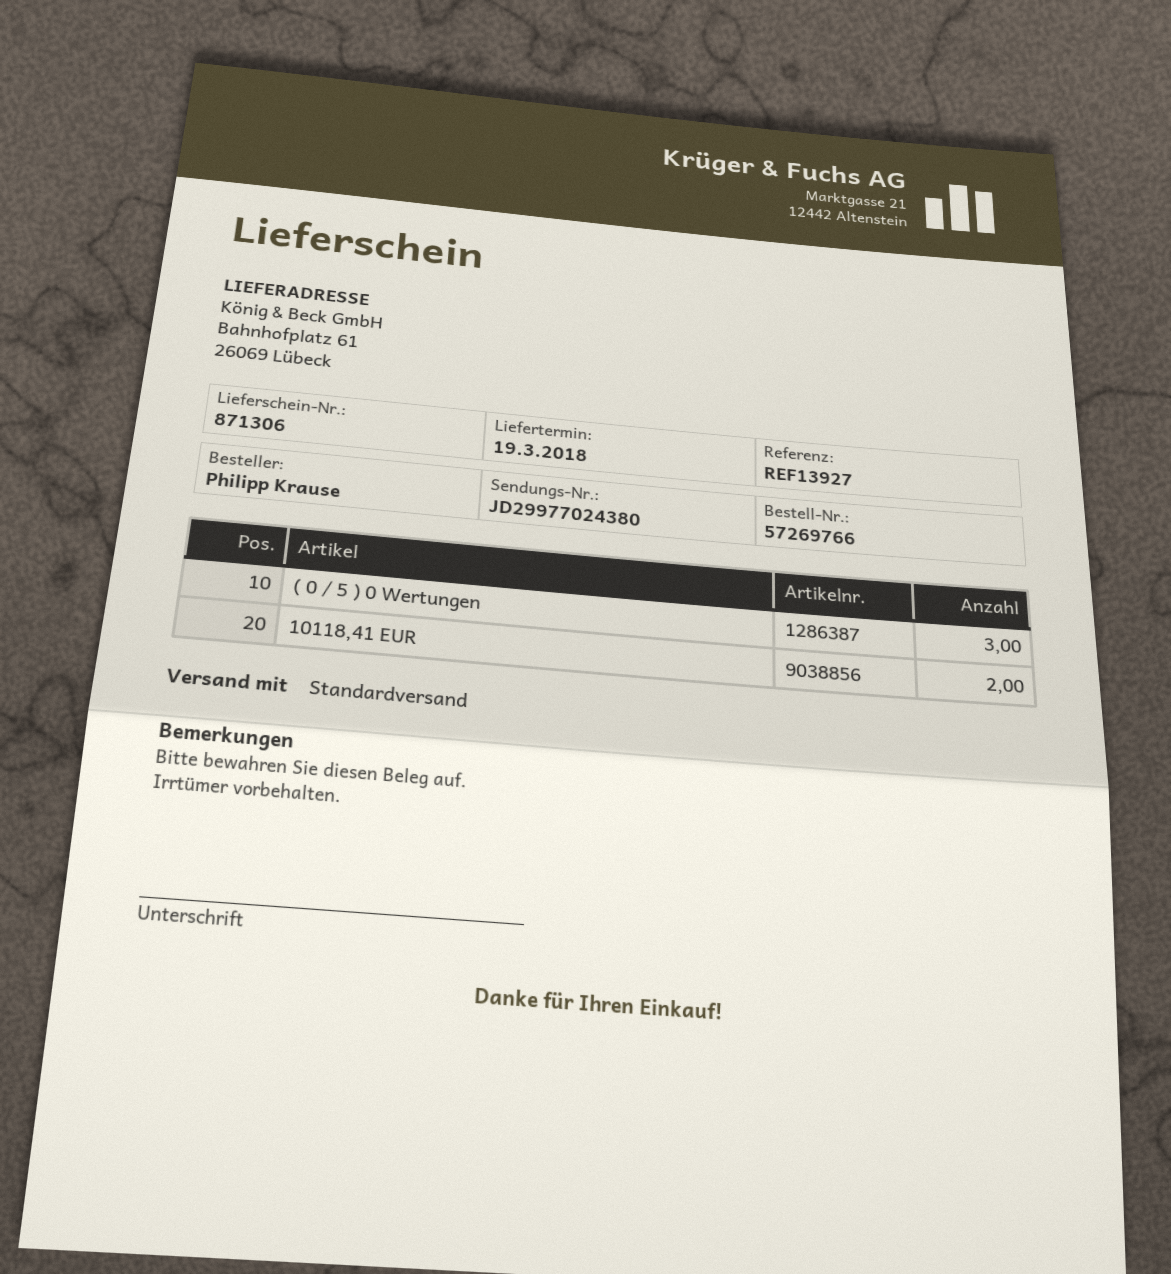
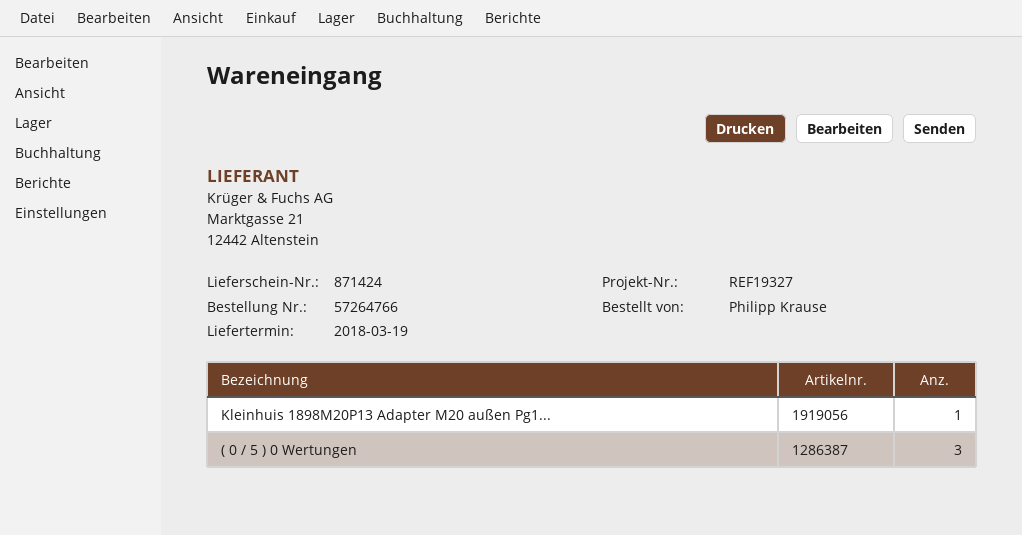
order number: 57269766 -> 57264766
delivery note number: 871306 -> 871424
reference: REF13927 -> REF19327
10118,41 EUR: 2 -> none
Kleinhuis 1898M20P13 Adapter M20 außen Pg1...: none -> 1

